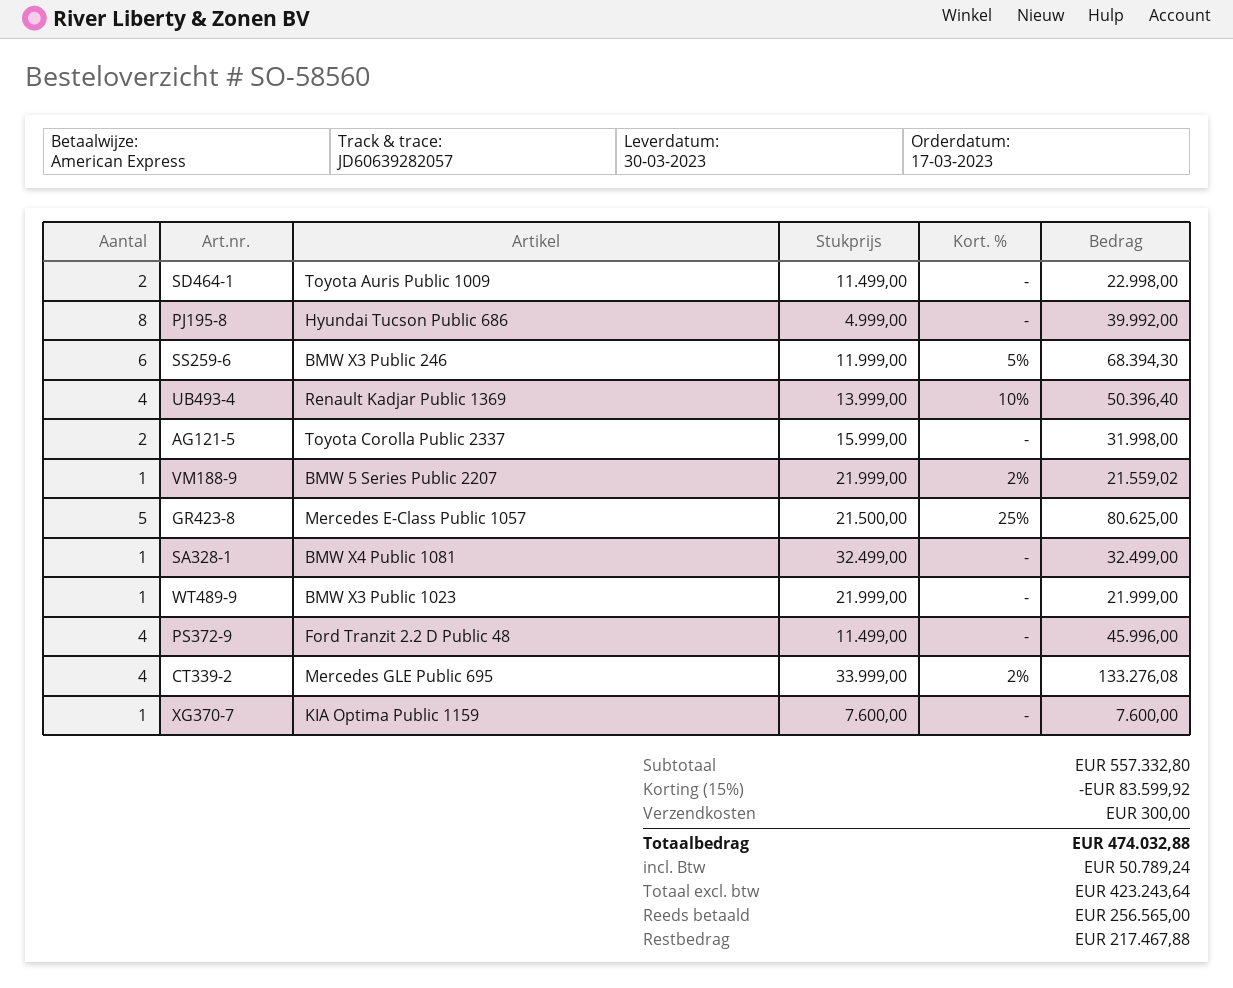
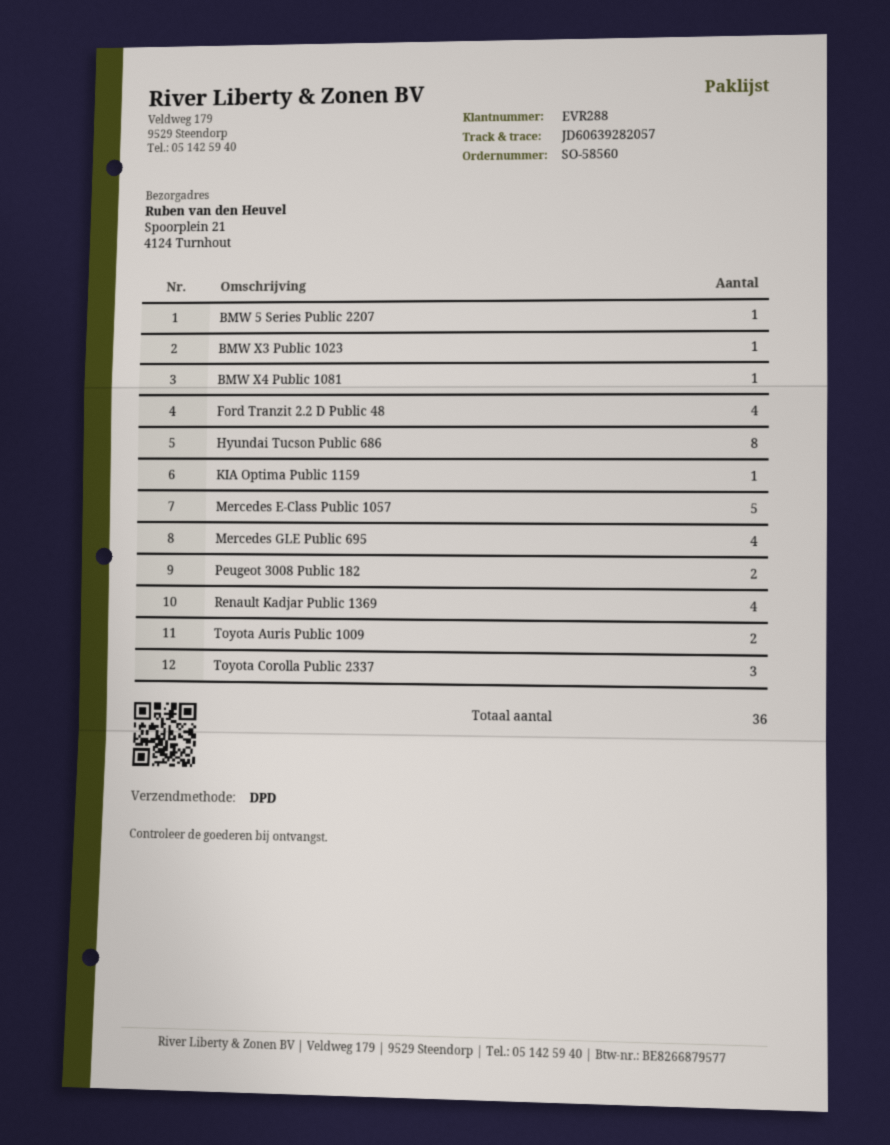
BMW X3 Public 246: 6 -> none
Toyota Corolla Public 2337: 2 -> 3
Peugeot 3008 Public 182: none -> 2

